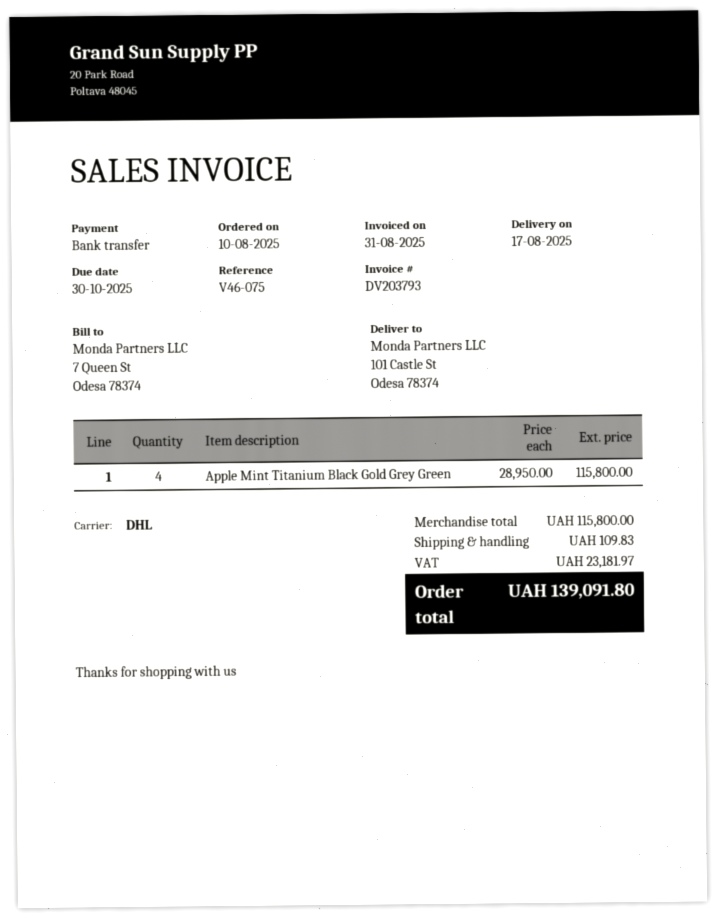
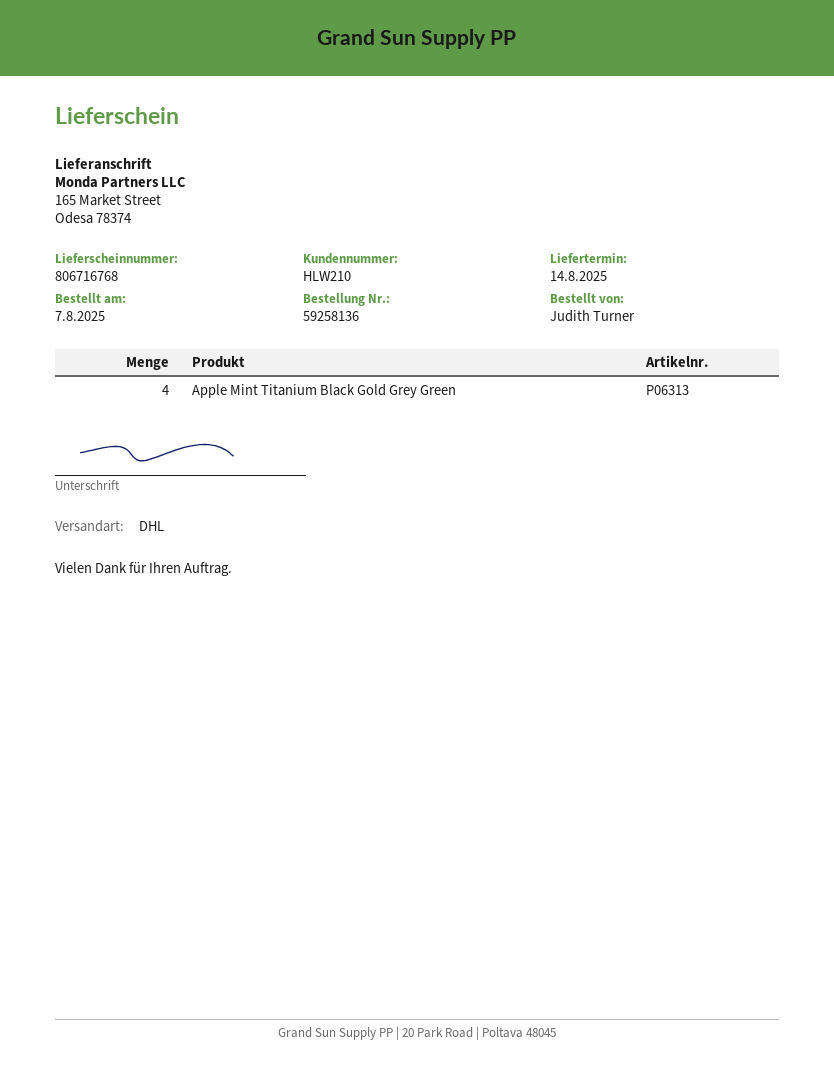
order date: 2025-08-10 -> 2025-08-07
delivery date: 2025-08-17 -> 2025-08-14
ship to: 101 Castle St, Odesa 78374 -> 165 Market Street, Odesa 78374

